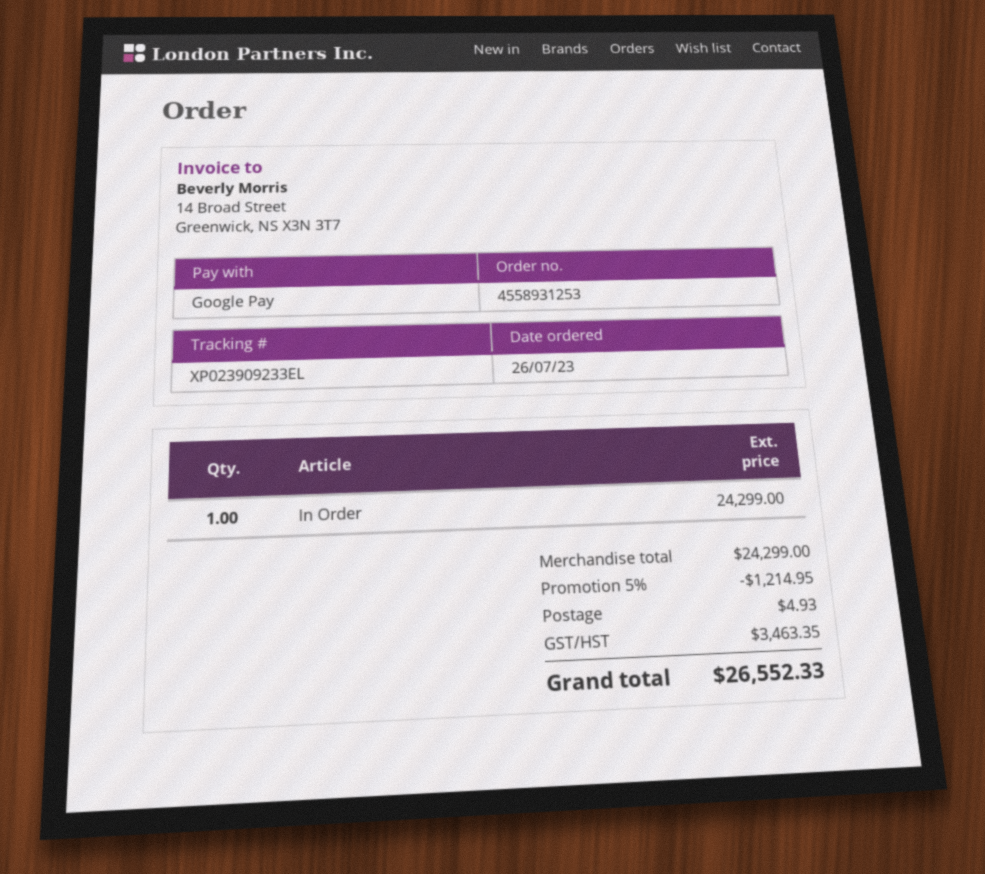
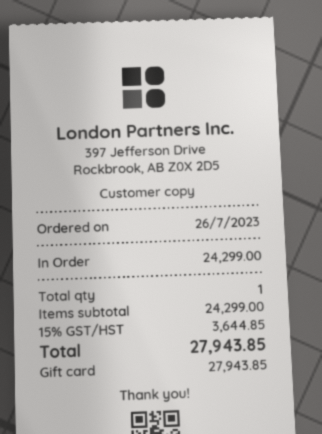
payment method: Google Pay -> gift card
discount: 5% = 1214.95 -> none
shipping: 4.93 -> none
tax: 3463.35 -> 3644.85
total: 26552.33 -> 27943.85

